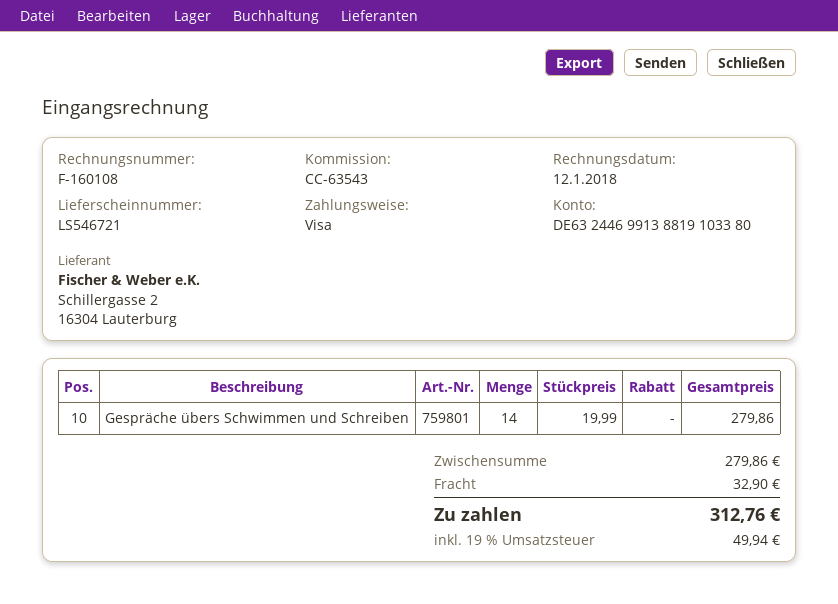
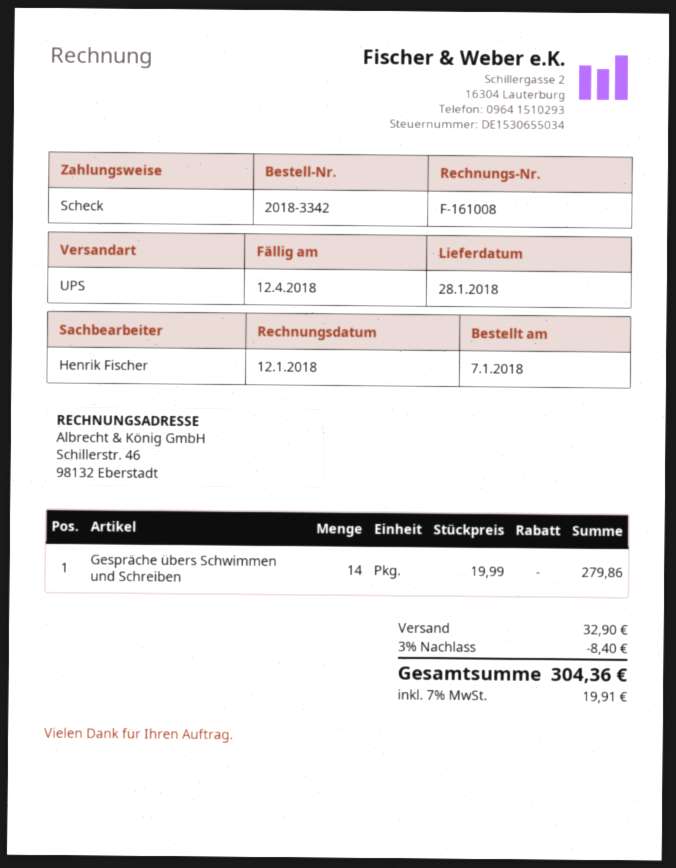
invoice number: F-160108 -> F-161008
payment method: Visa -> cheque
discount: none -> 3% = 8.40
tax: 19% = 49.94 -> 7% = 19.91
total: 312.76 -> 304.36

